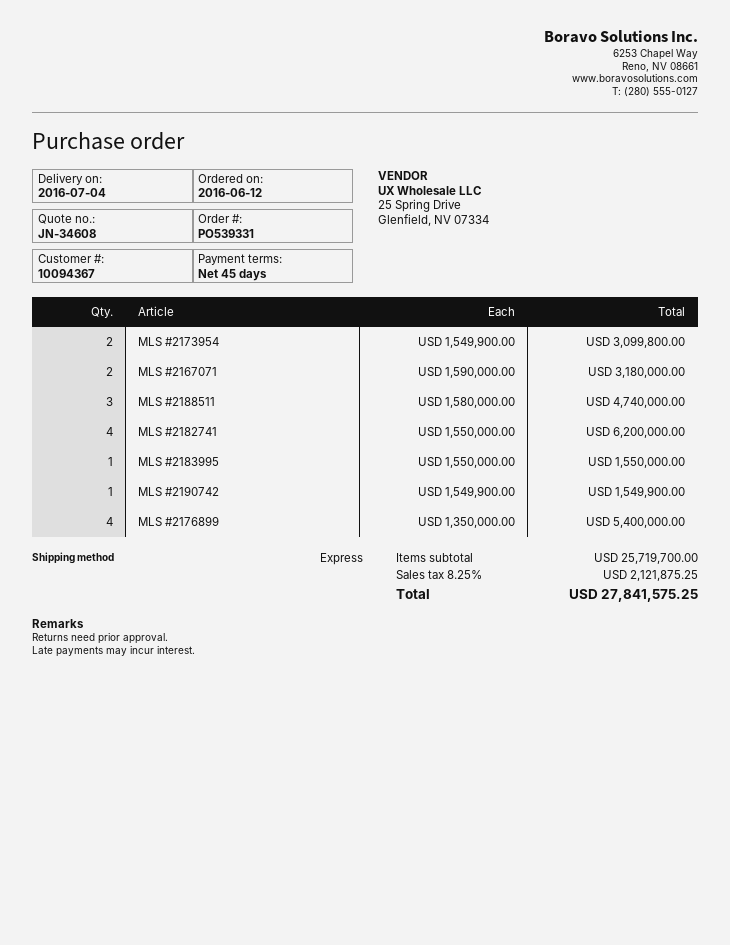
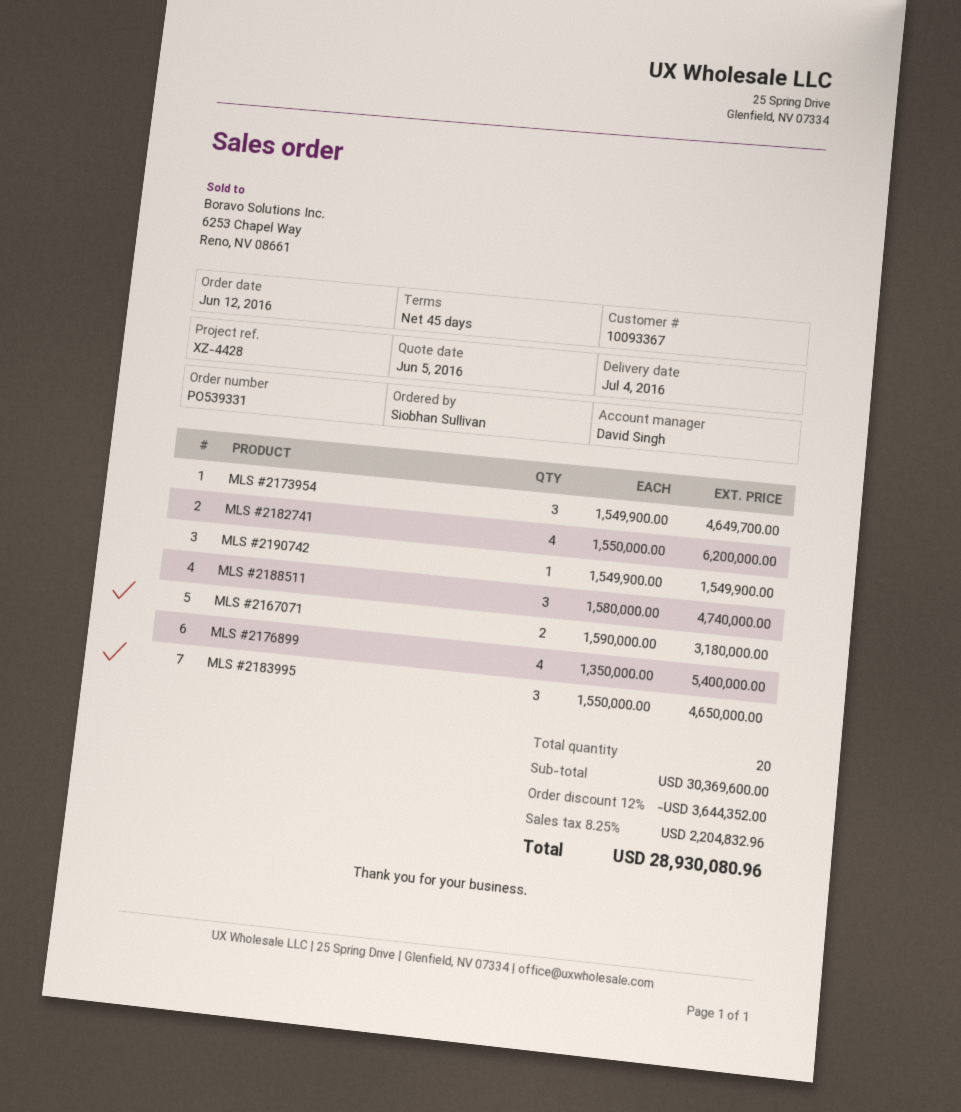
customer number: 10094367 -> 10093367
MLS #2173954: 2 x 1549900.00 = 3099800.00 -> 3 x 1549900.00 = 4649700.00
MLS #2183995: 1 x 1550000.00 = 1550000.00 -> 3 x 1550000.00 = 4650000.00
subtotal: 25719700.00 -> 30369600.00
discount: none -> 12% = 3644352.00
tax: 8.25% = 2121875.25 -> 8.25% = 2204832.96
total: 27841575.25 -> 28930080.96

